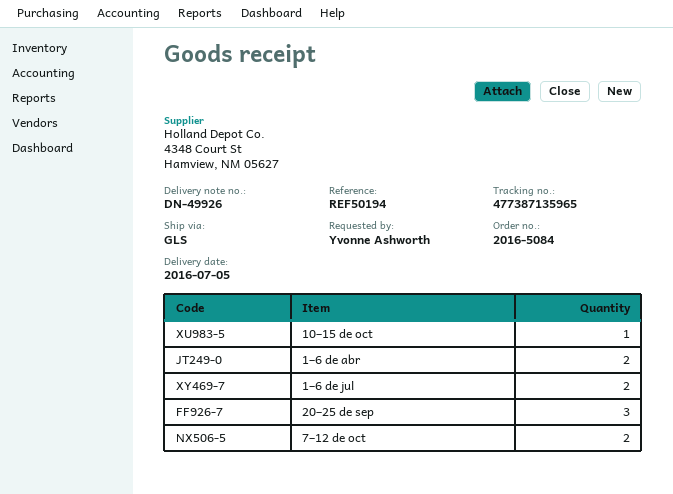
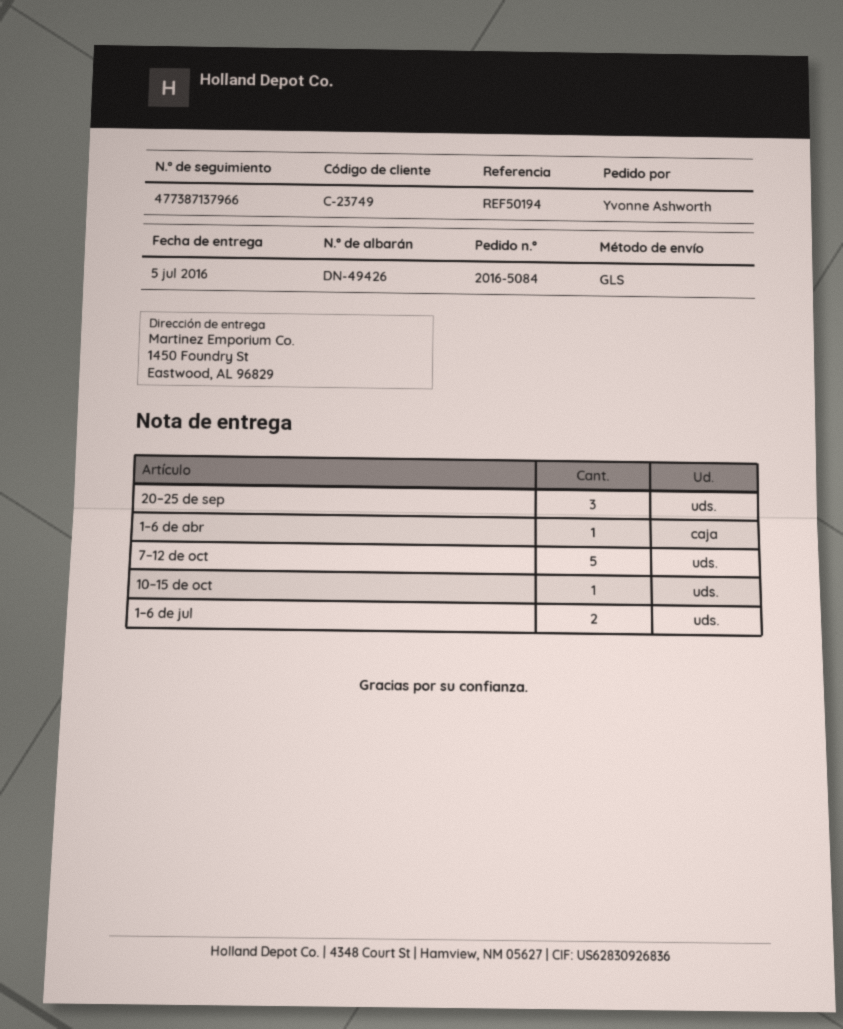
delivery note number: DN-49926 -> DN-49426
tracking number: 477387135965 -> 477387137966
1–6 de abr: 2 -> 1
7–12 de oct: 2 -> 5

